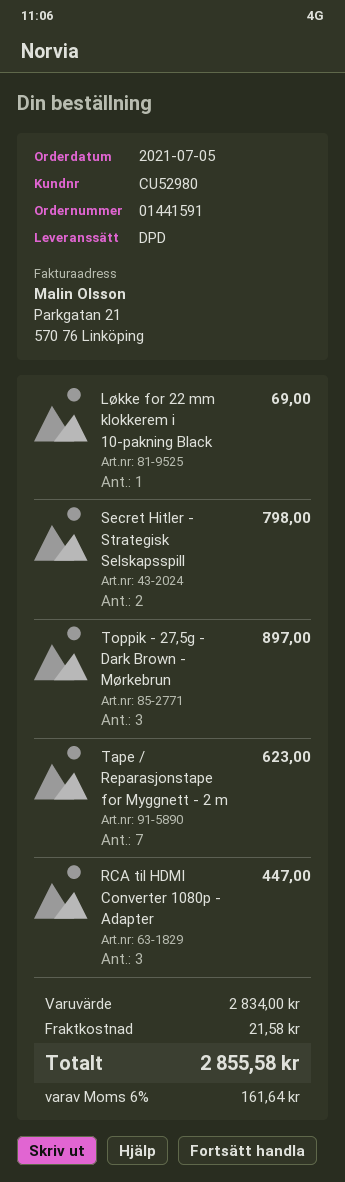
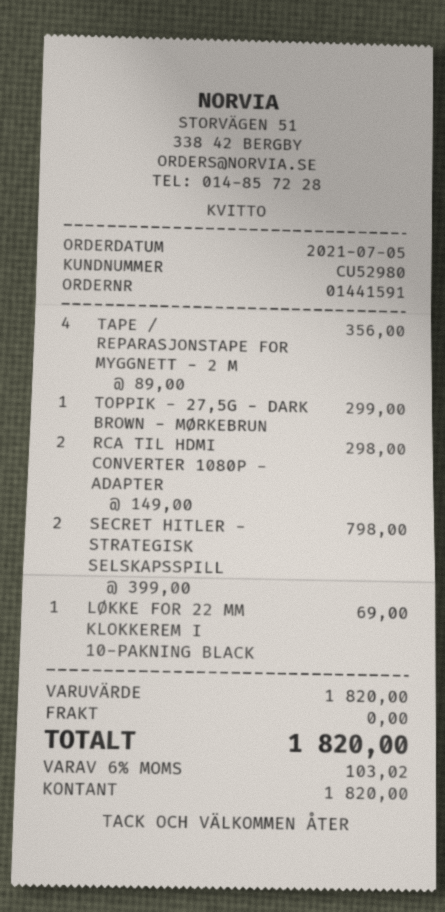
Toppik - 27,5g - Dark Brown - Mørkebrun: 3 for 897.00 -> 1 for 299.00
Tape / Reparasjonstape for Myggnett - 2 m: 7 for 623.00 -> 4 for 356.00
RCA til HDMI Converter 1080p - Adapter: 3 for 447.00 -> 2 for 298.00
subtotal: 2834.00 -> 1820.00
shipping: 21.58 -> 0.00
tax: 6% = 161.64 -> 6% = 103.02
total: 2855.58 -> 1820.00

